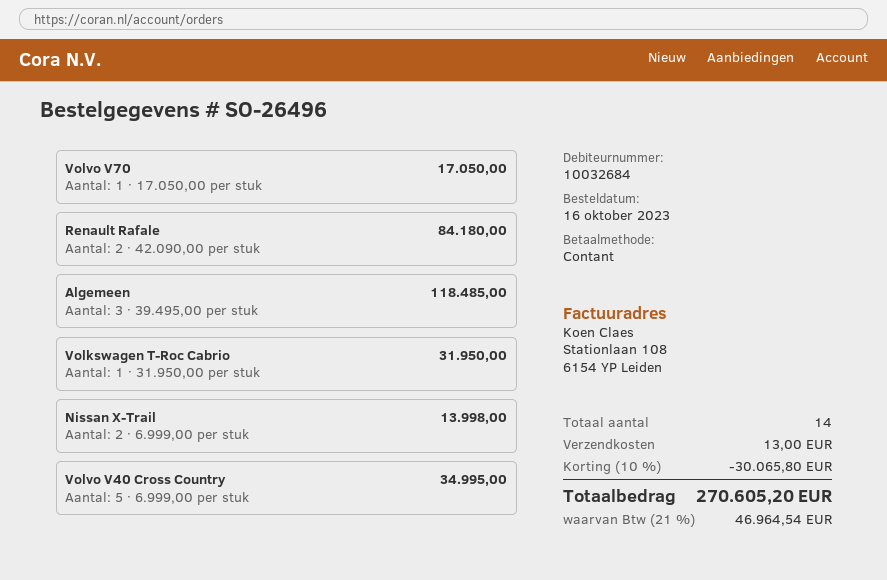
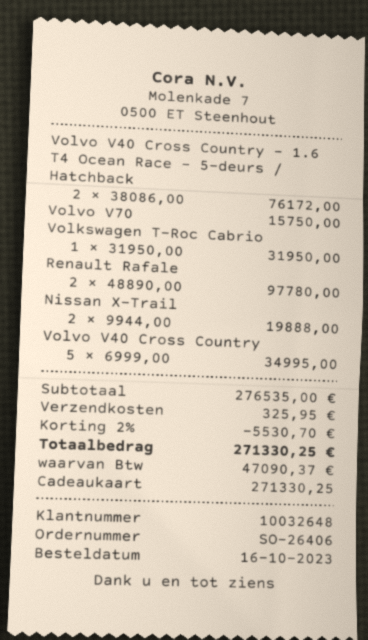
order number: SO-26496 -> SO-26406
customer number: 10032684 -> 10032648
payment method: cash -> gift card
Volvo V70: 1 x 17050.00 = 17050.00 -> 1 x 15750.00 = 15750.00
Renault Rafale: 2 x 42090.00 = 84180.00 -> 2 x 48890.00 = 97780.00
Algemeen: 3 x 39495.00 = 118485.00 -> none
Nissan X-Trail: 2 x 6999.00 = 13998.00 -> 2 x 9944.00 = 19888.00
Volvo V40 Cross Country - 1.6 T4 Ocean Race - 5-deurs / Hatchback: none -> 2 x 38086.00 = 76172.00
discount: 10% = 30065.80 -> 2% = 5530.70
shipping: 13.00 -> 325.95
tax: 46964.54 -> 47090.37
total: 270605.20 -> 271330.25

